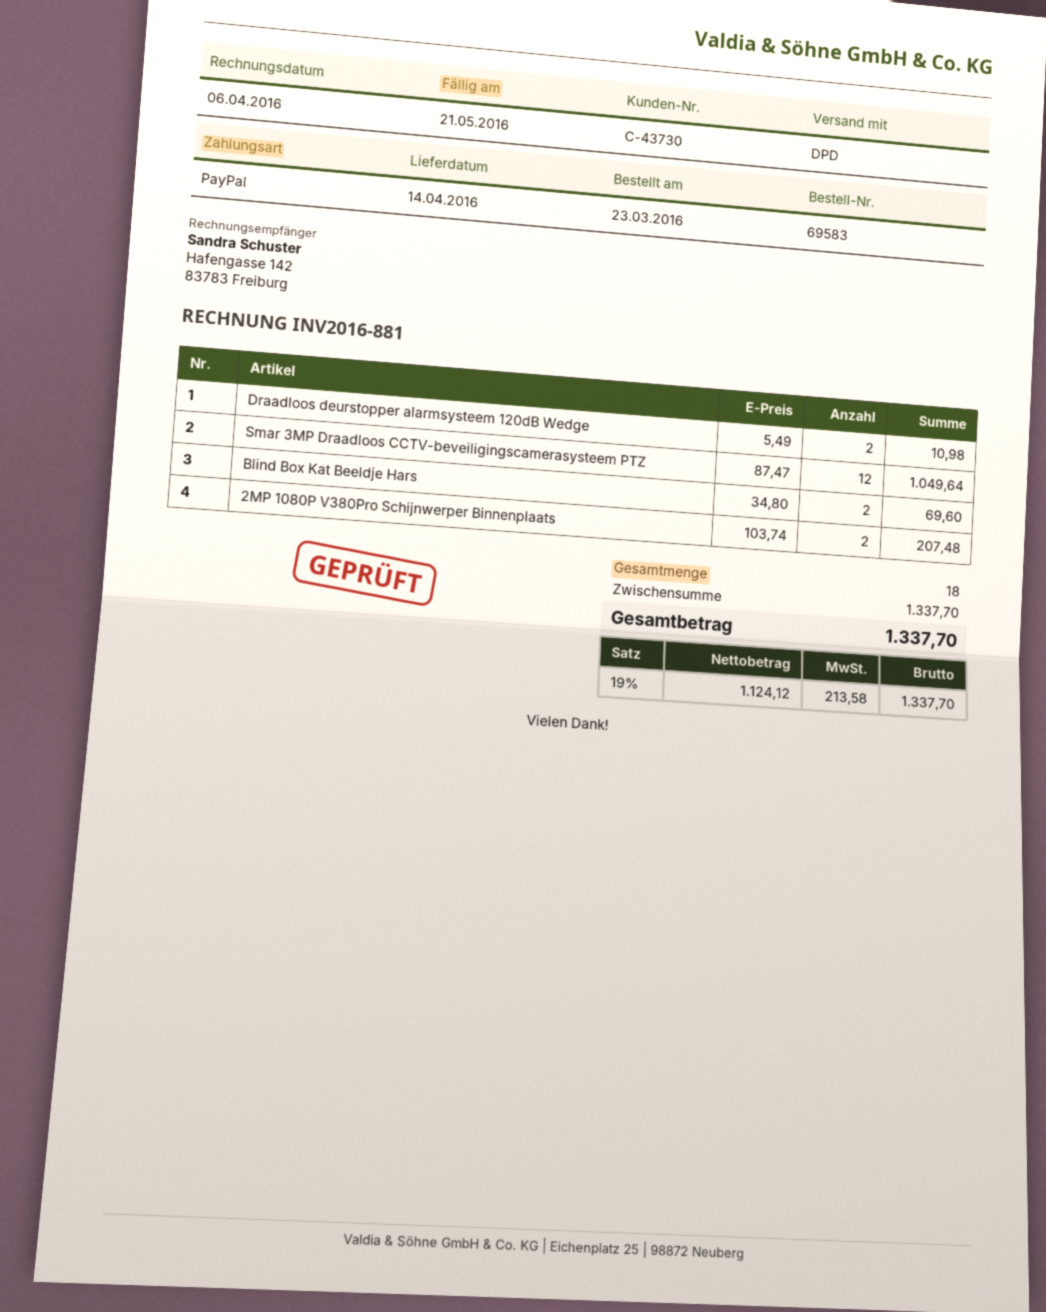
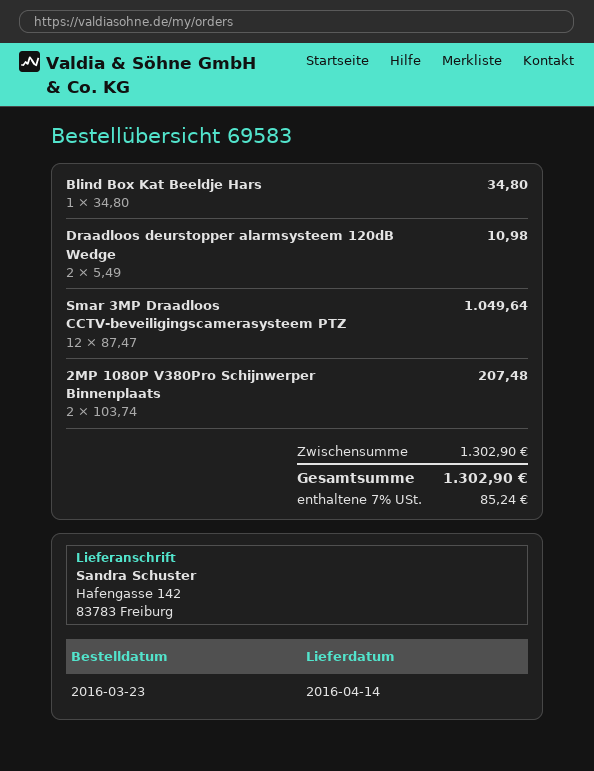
Blind Box Kat Beeldje Hars: 2 x 34.80 = 69.60 -> 1 x 34.80 = 34.80
subtotal: 1337.70 -> 1302.90
tax: 19% = 213.58 -> 7% = 85.24
total: 1337.70 -> 1302.90

